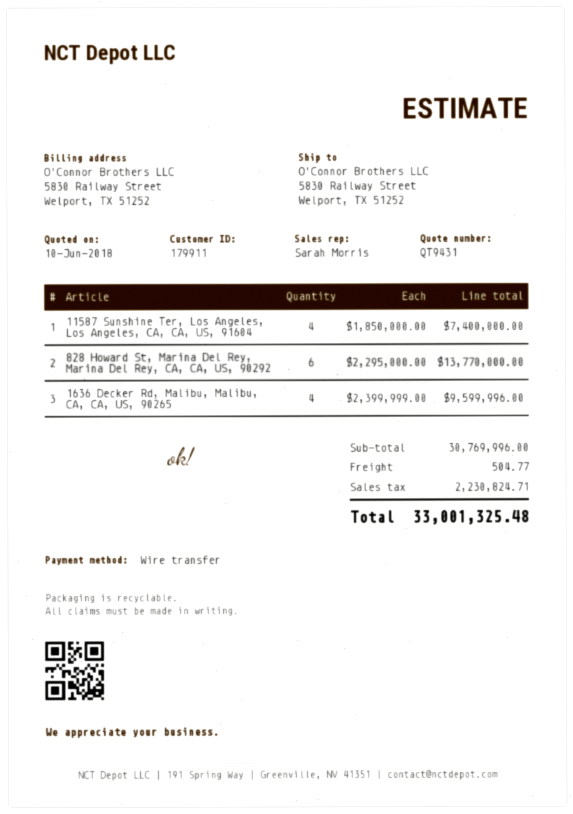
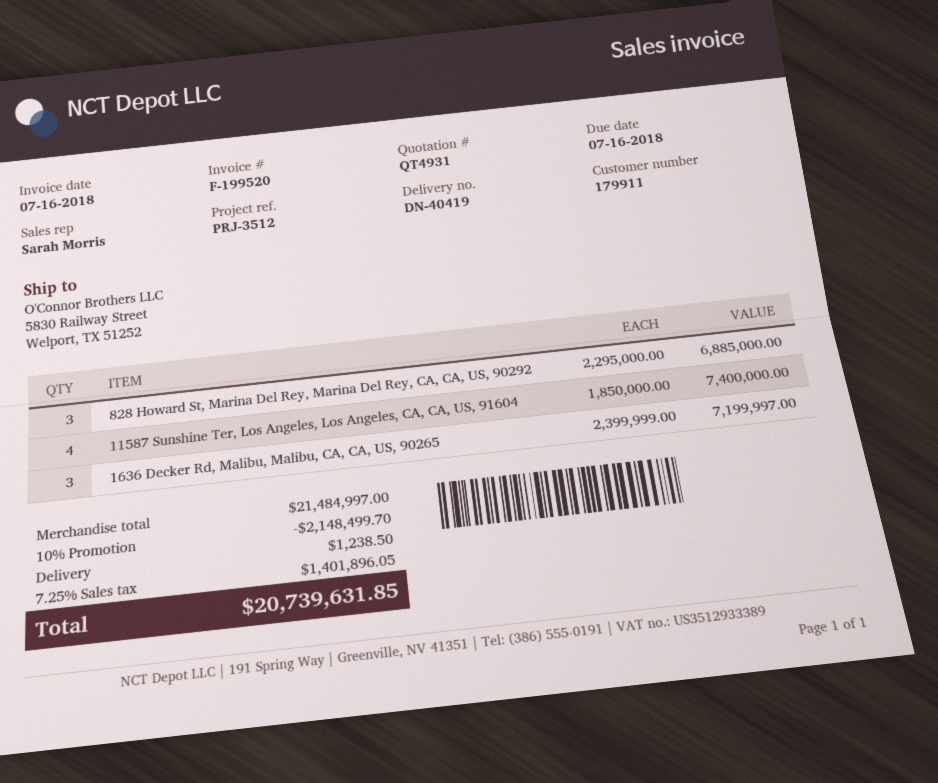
quote number: QT9431 -> QT4931
828 Howard St, Marina Del Rey, Marina Del Rey, CA, CA, US, 90292: 6 x 2295000.00 = 13770000.00 -> 3 x 2295000.00 = 6885000.00
1636 Decker Rd, Malibu, Malibu, CA, CA, US, 90265: 4 x 2399999.00 = 9599996.00 -> 3 x 2399999.00 = 7199997.00
subtotal: 30769996.00 -> 21484997.00
discount: none -> 10% = 2148499.70
shipping: 504.77 -> 1238.50
tax: 2230824.71 -> 1401896.05
total: 33001325.48 -> 20739631.85

